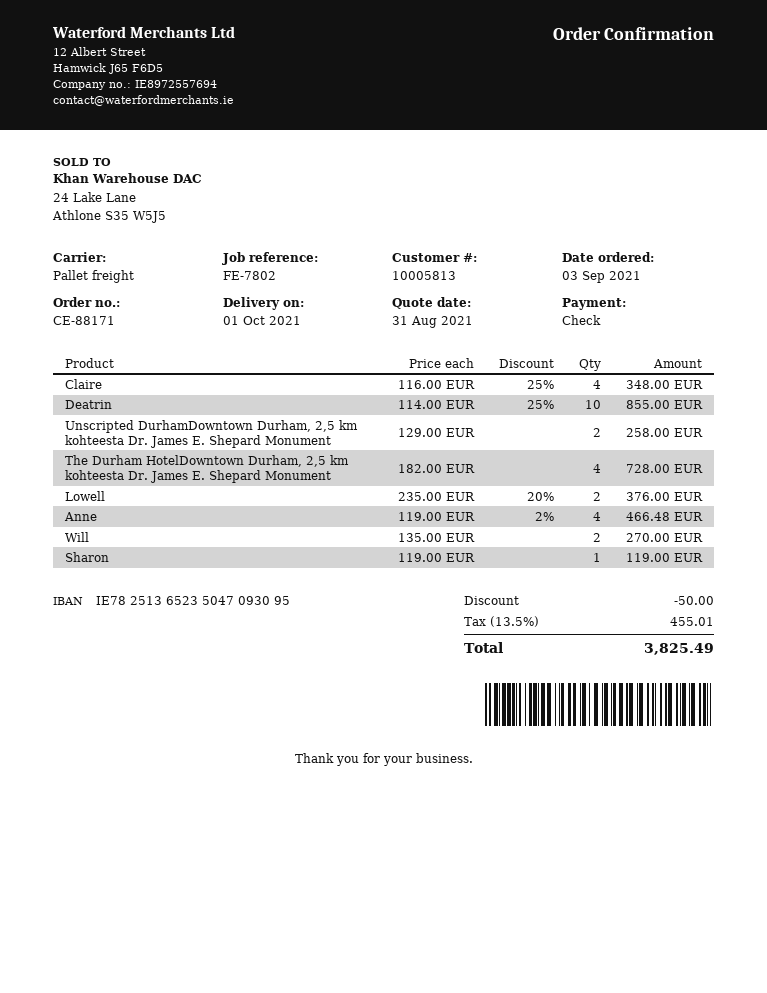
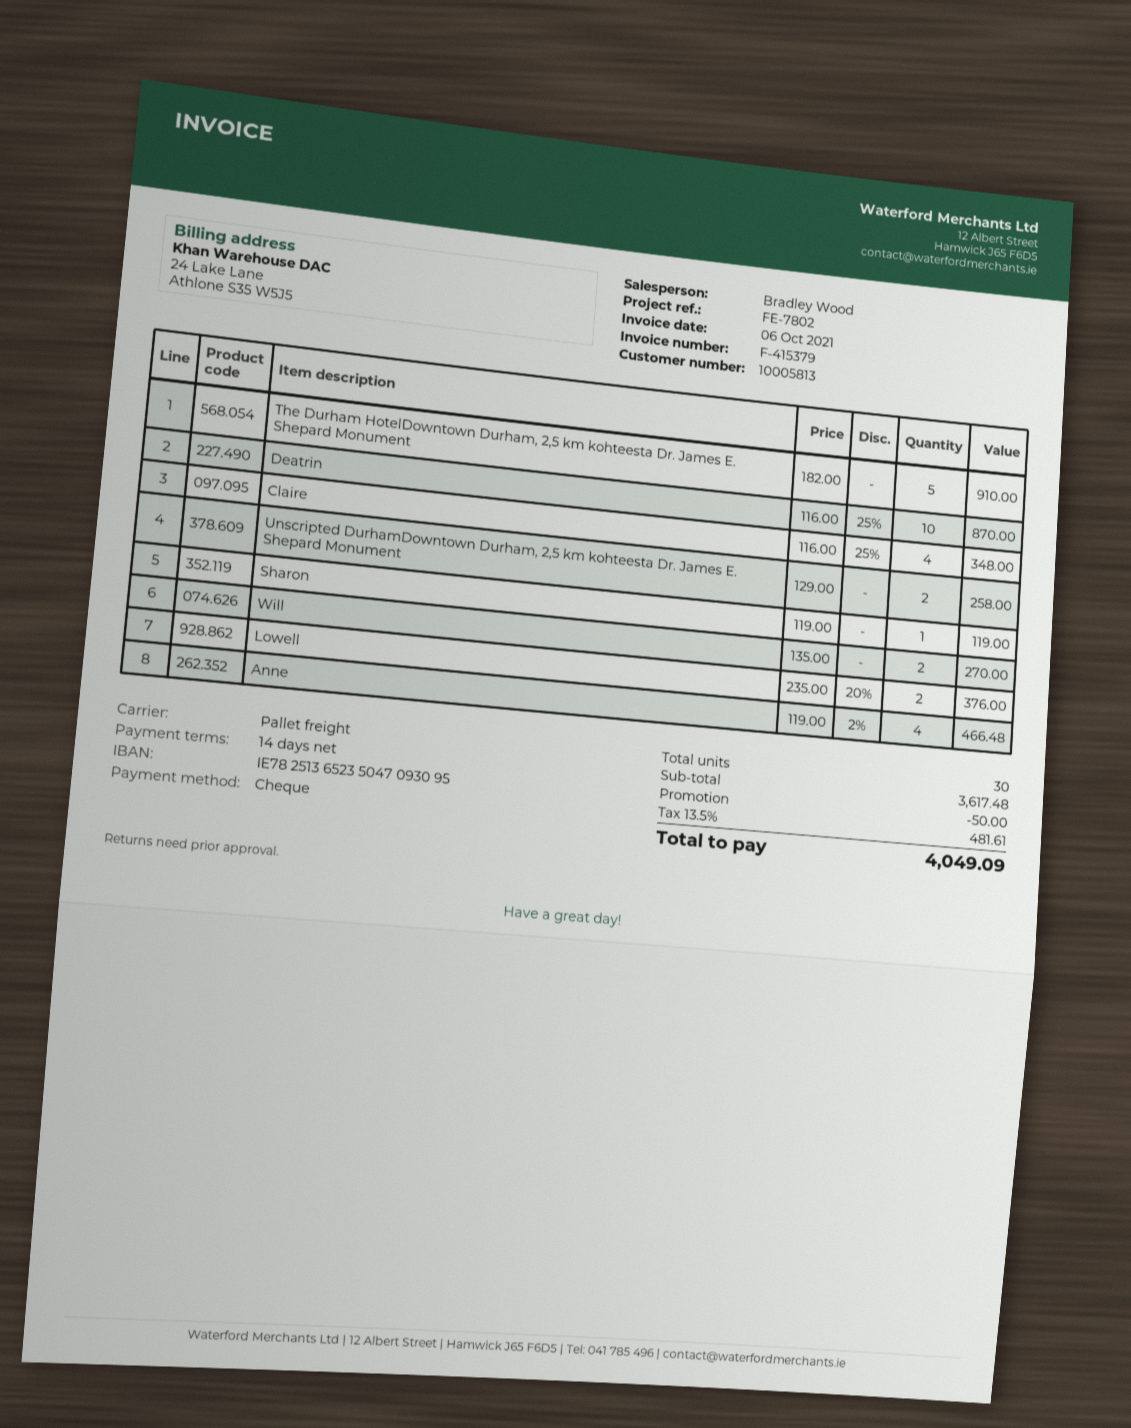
Deatrin: 10 x 114.00 - 25% = 855.00 -> 10 x 116.00 - 25% = 870.00
The Durham HotelDowntown Durham, 2,5 km kohteesta Dr. James E. Shepard Monument: 4 x 182.00 = 728.00 -> 5 x 182.00 = 910.00
tax: 13.5% = 455.01 -> 13.5% = 481.61
total: 3825.49 -> 4049.09

